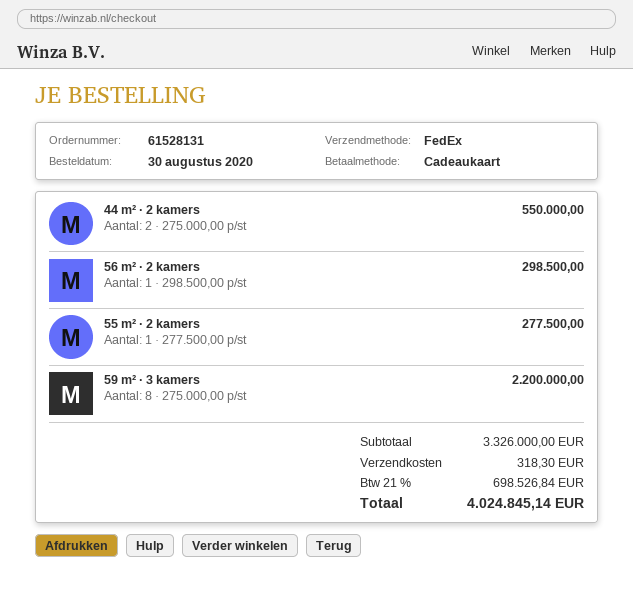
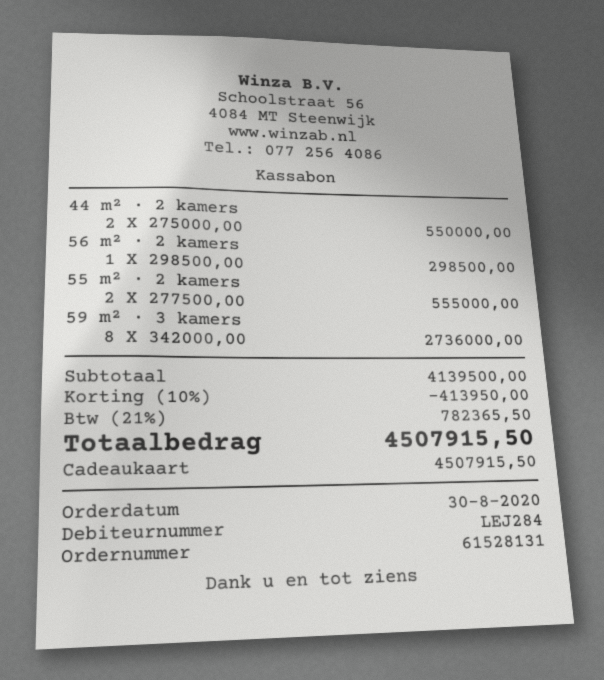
55 m² · 2 kamers: 1 x 277500.00 = 277500.00 -> 2 x 277500.00 = 555000.00
59 m² · 3 kamers: 8 x 275000.00 = 2200000.00 -> 8 x 342000.00 = 2736000.00
subtotal: 3326000.00 -> 4139500.00
discount: none -> 10% = 413950.00
shipping: 318.30 -> none
tax: 21% = 698526.84 -> 21% = 782365.50
total: 4024845.14 -> 4507915.50

